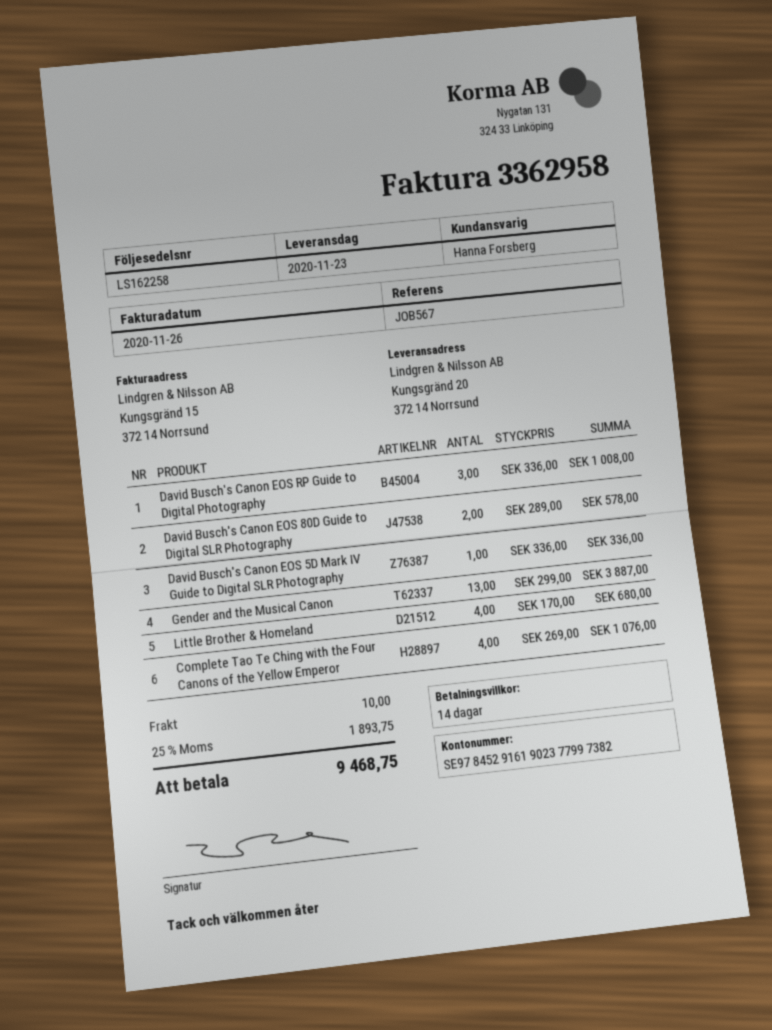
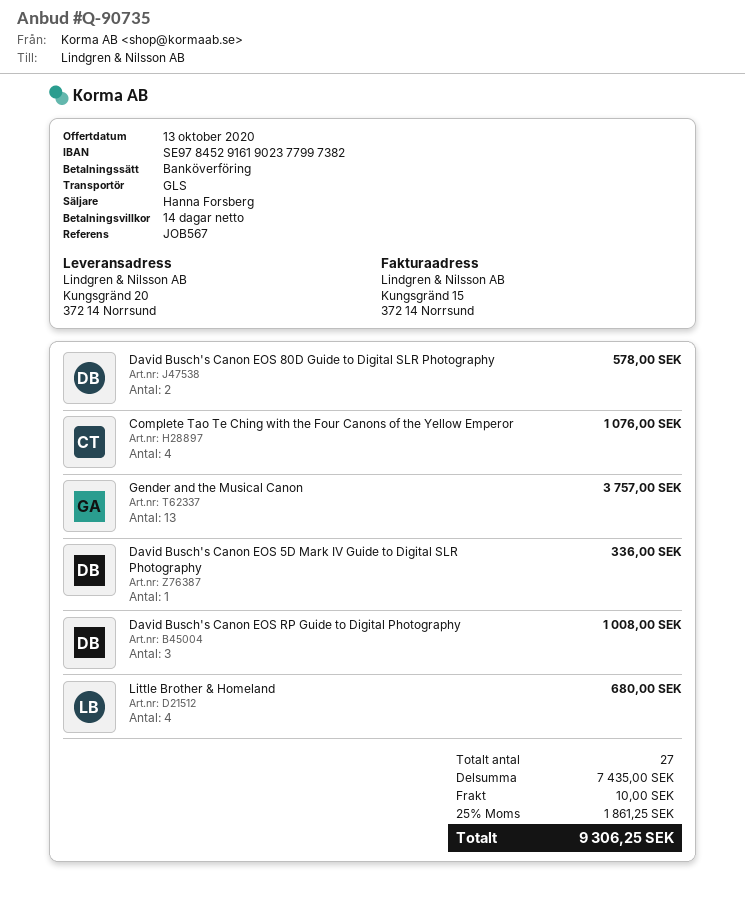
Gender and the Musical Canon: 13 for 3887.00 -> 13 for 3757.00
tax: 25% = 1893.75 -> 25% = 1861.25
total: 9468.75 -> 9306.25

